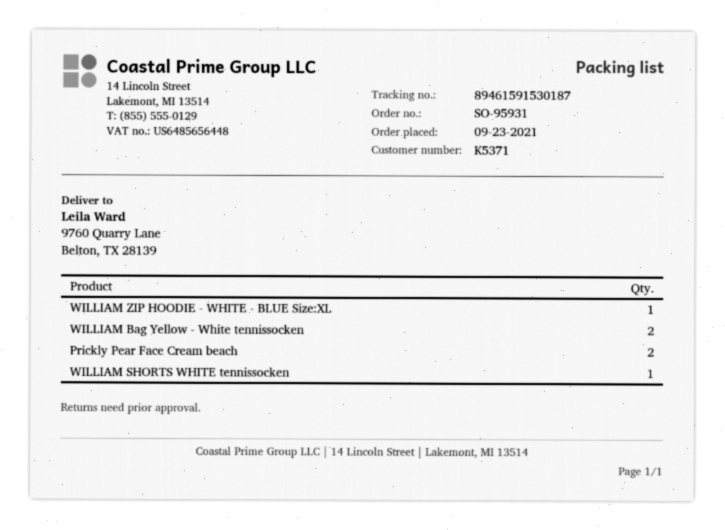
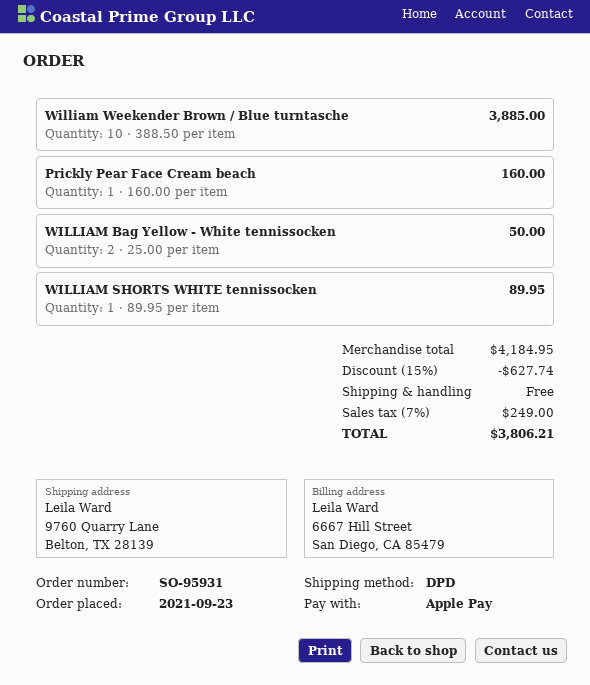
WILLIAM ZIP HOODIE - WHITE - BLUE Size:XL: 1 -> none
Prickly Pear Face Cream beach: 2 -> 1
William Weekender Brown / Blue turntasche: none -> 10

